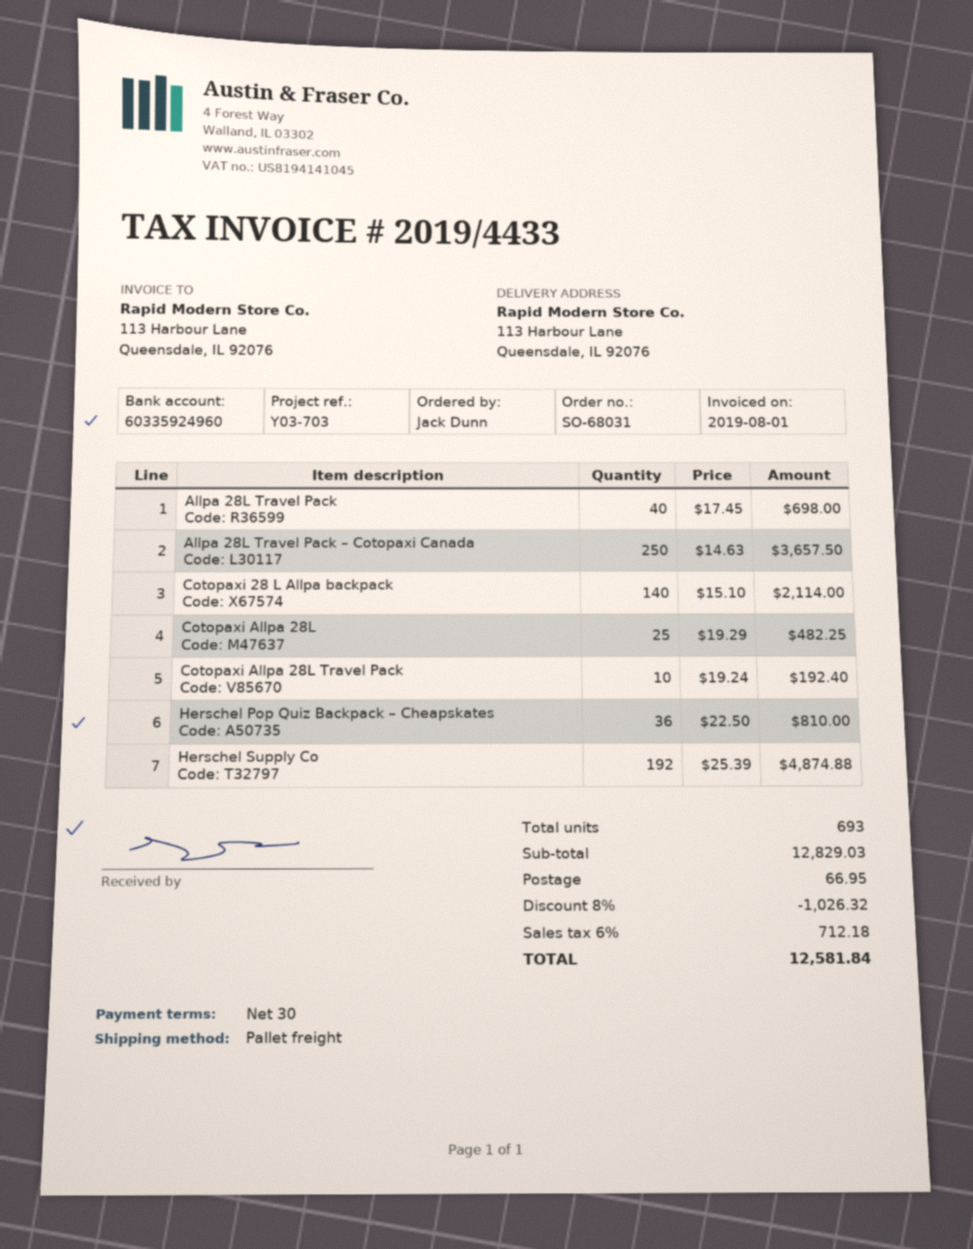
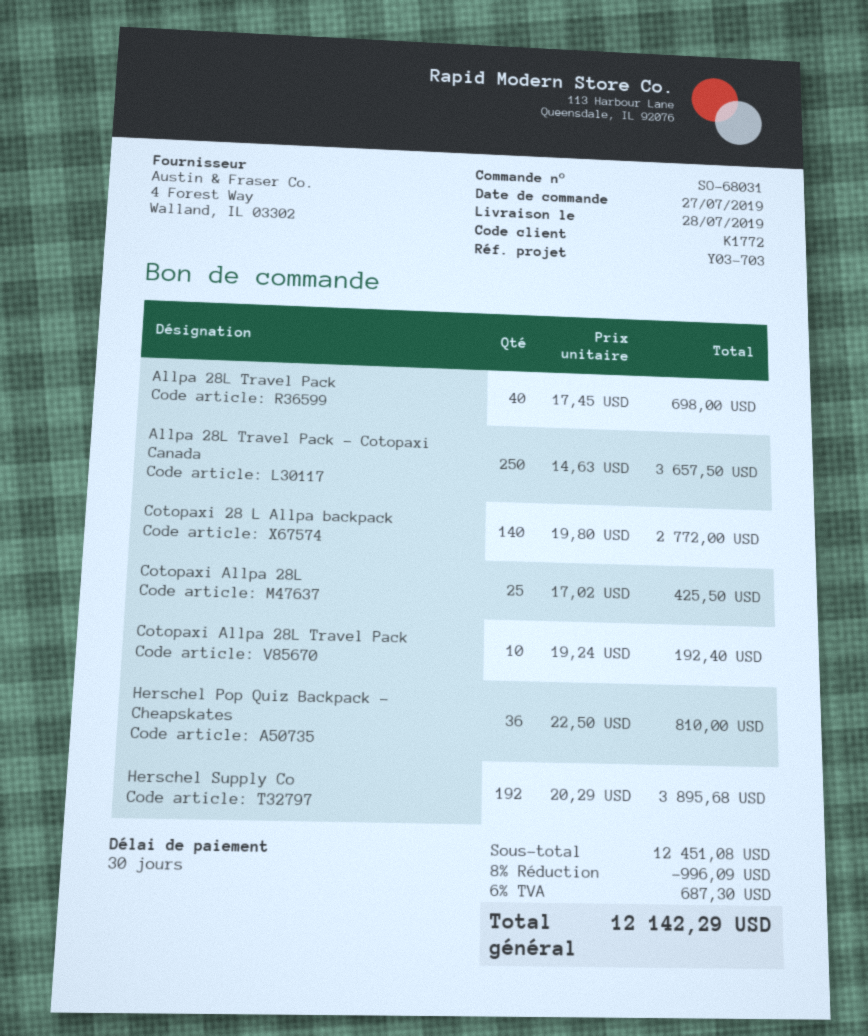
Cotopaxi 28 L Allpa backpack: 140 x 15.10 = 2114.00 -> 140 x 19.80 = 2772.00
Cotopaxi Allpa 28L: 25 x 19.29 = 482.25 -> 25 x 17.02 = 425.50
Herschel Supply Co: 192 x 25.39 = 4874.88 -> 192 x 20.29 = 3895.68
subtotal: 12829.03 -> 12451.08
discount: 8% = 1026.32 -> 8% = 996.09
shipping: 66.95 -> none
tax: 6% = 712.18 -> 6% = 687.30
total: 12581.84 -> 12142.29

